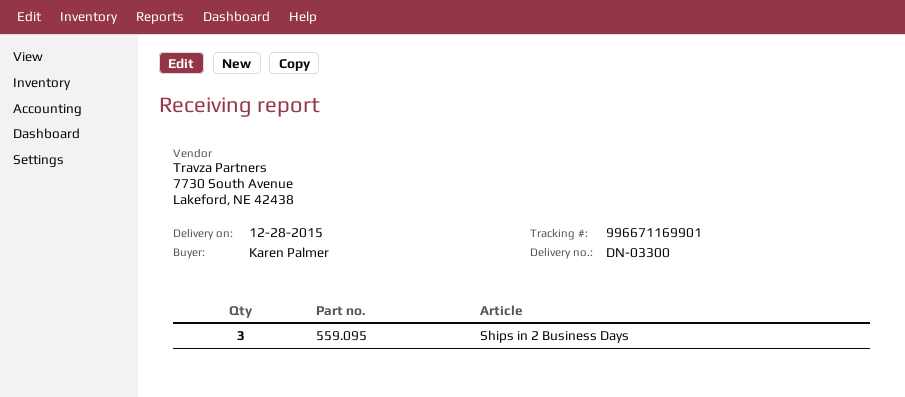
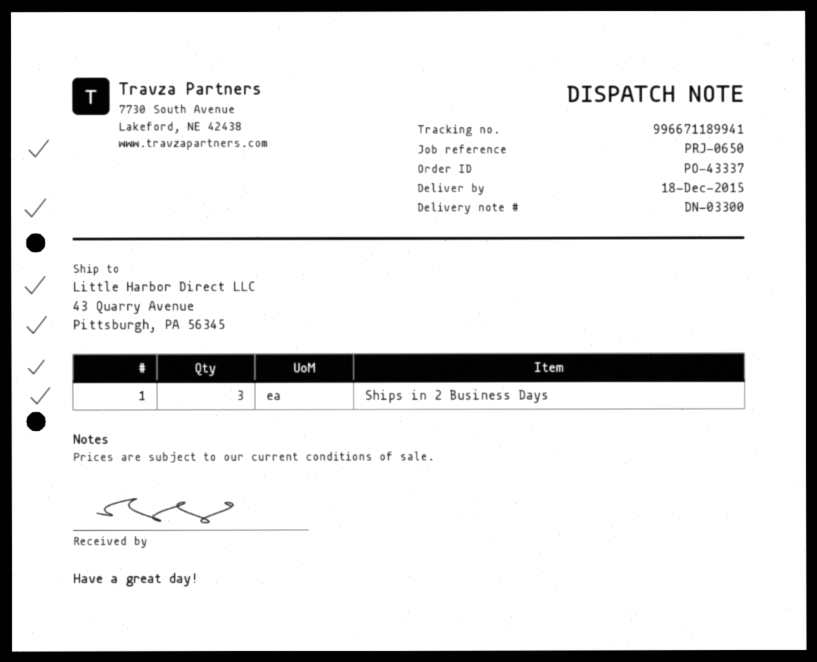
delivery date: 2015-12-28 -> 2015-12-18
tracking number: 996671169901 -> 996671189941

